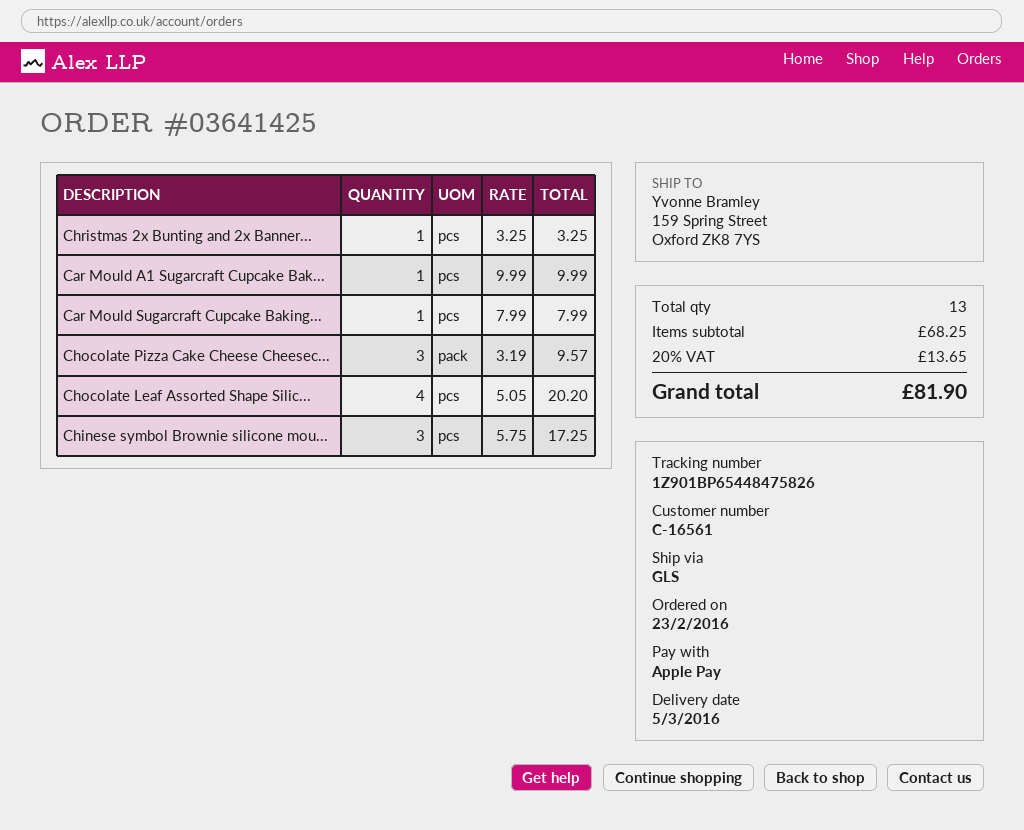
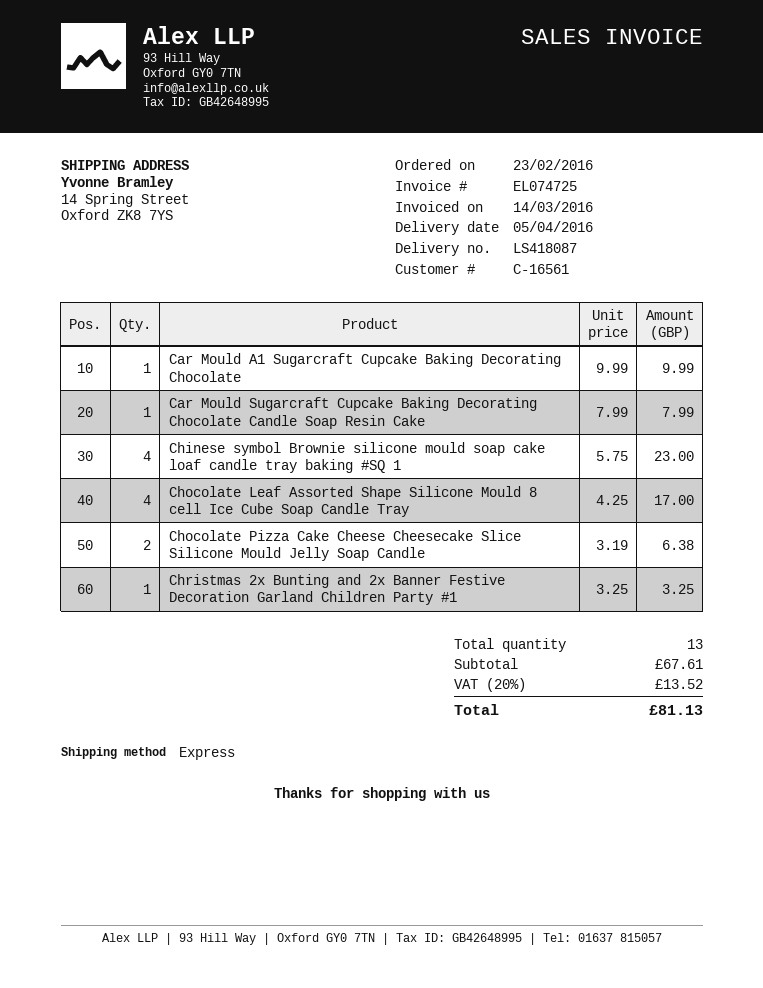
delivery date: 2016-03-05 -> 2016-04-05
shipping method: GLS -> express
ship to: 159 Spring Street, Oxford ZK8 7YS -> 14 Spring Street, Oxford ZK8 7YS
Chocolate Pizza Cake Cheese Cheesec...: 3 x 3.19 = 9.57 -> 2 x 3.19 = 6.38
Chocolate Leaf Assorted Shape Silic...: 4 x 5.05 = 20.20 -> 4 x 4.25 = 17.00
Chinese symbol Brownie silicone mou...: 3 x 5.75 = 17.25 -> 4 x 5.75 = 23.00
subtotal: 68.25 -> 67.61
tax: 20% = 13.65 -> 20% = 13.52
total: 81.90 -> 81.13

